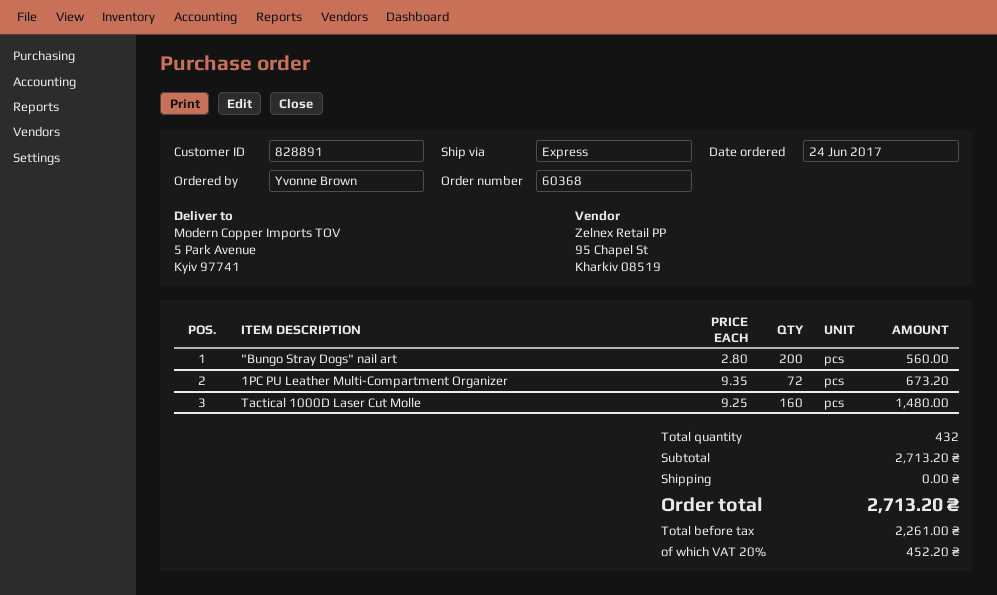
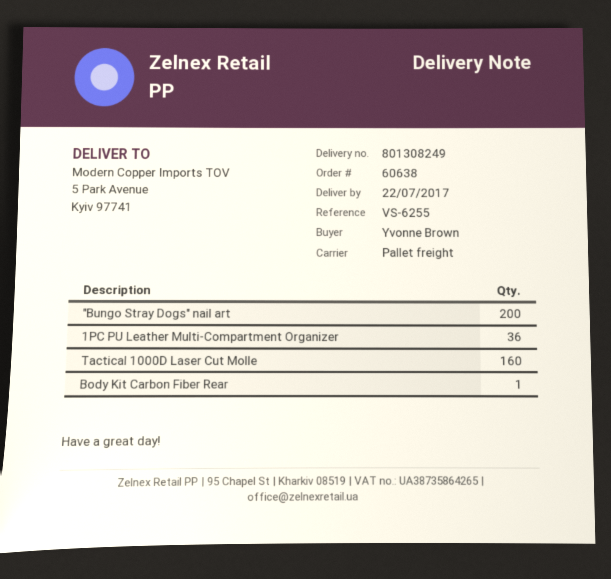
order number: 60368 -> 60638
shipping method: express -> pallet freight
1PC PU Leather Multi-Compartment Organizer: 72 -> 36
Body Kit Carbon Fiber Rear: none -> 1

